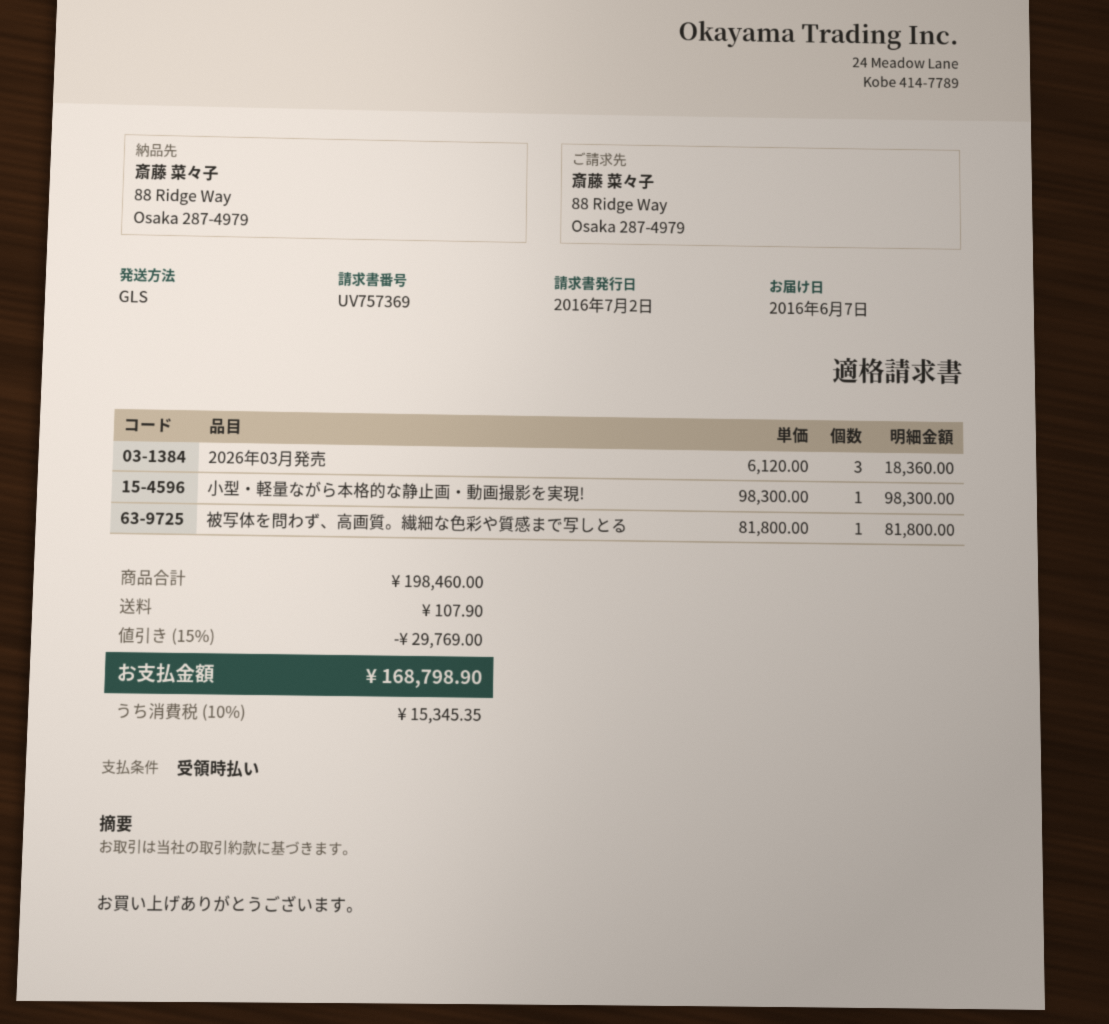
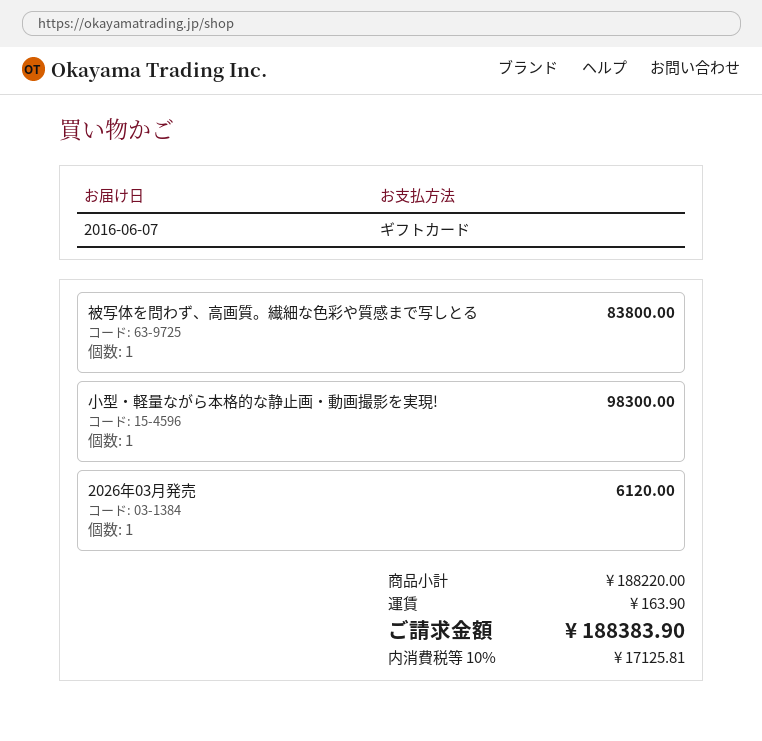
2026年03月発売: 3 for 18360.00 -> 1 for 6120.00
被写体を問わず、高画質。繊細な色彩や質感まで写しとる: 1 for 81800.00 -> 1 for 83800.00
subtotal: 198460.00 -> 188220.00
discount: 15% = 29769.00 -> none
shipping: 107.90 -> 163.90
tax: 10% = 15345.35 -> 10% = 17125.81
total: 168798.90 -> 188383.90

